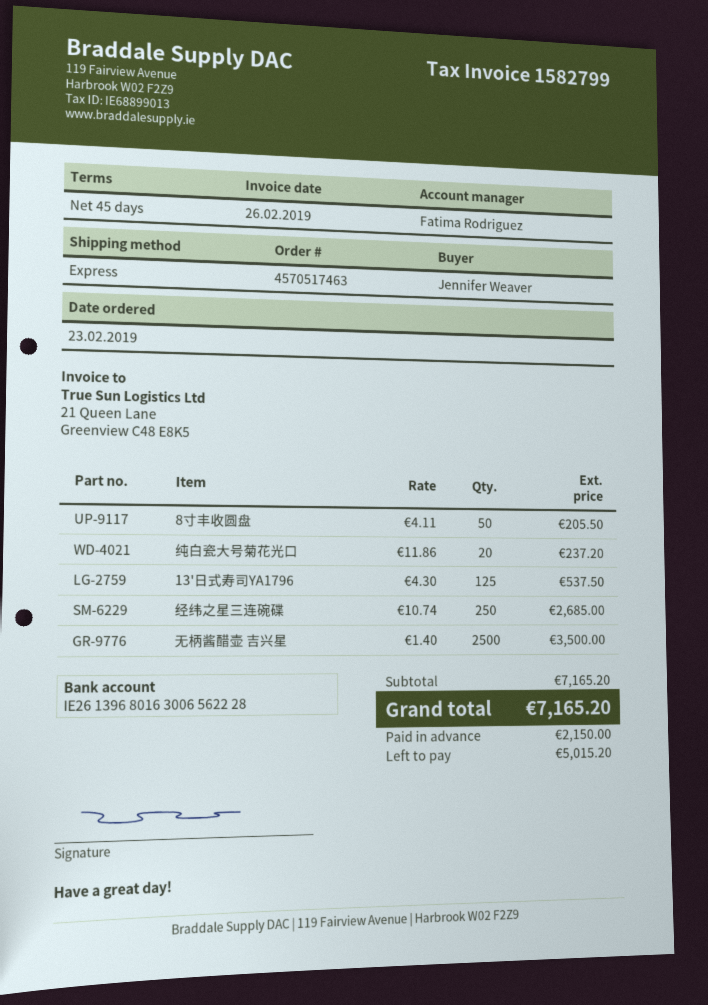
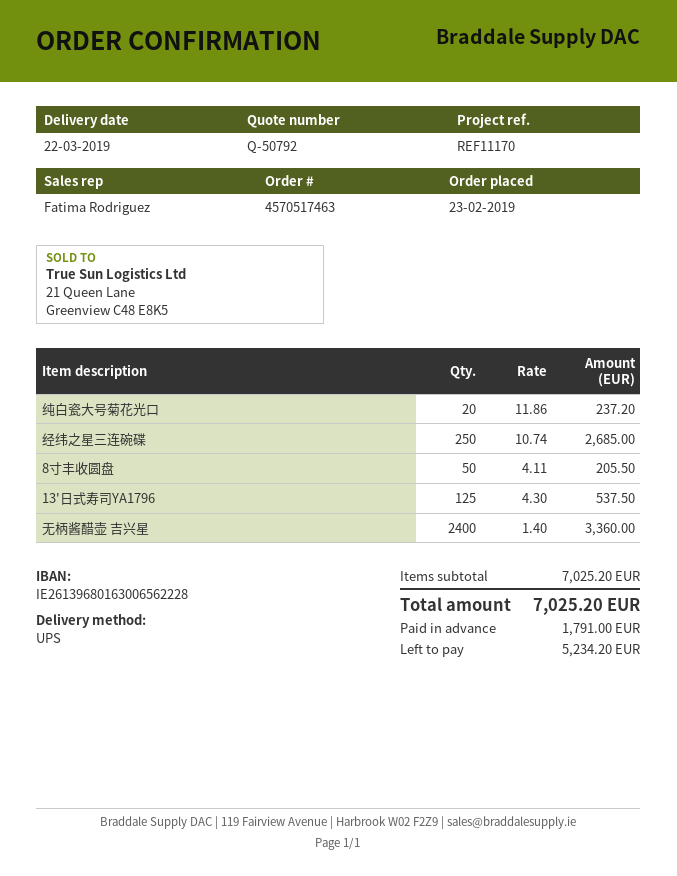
shipping method: express -> UPS
无柄酱醋壶 吉兴星: 2500 x 1.40 = 3500.00 -> 2400 x 1.40 = 3360.00
subtotal: 7165.20 -> 7025.20
total: 7165.20 -> 7025.20
deposit: 2150.00 -> 1791.00
balance: 5015.20 -> 5234.20

